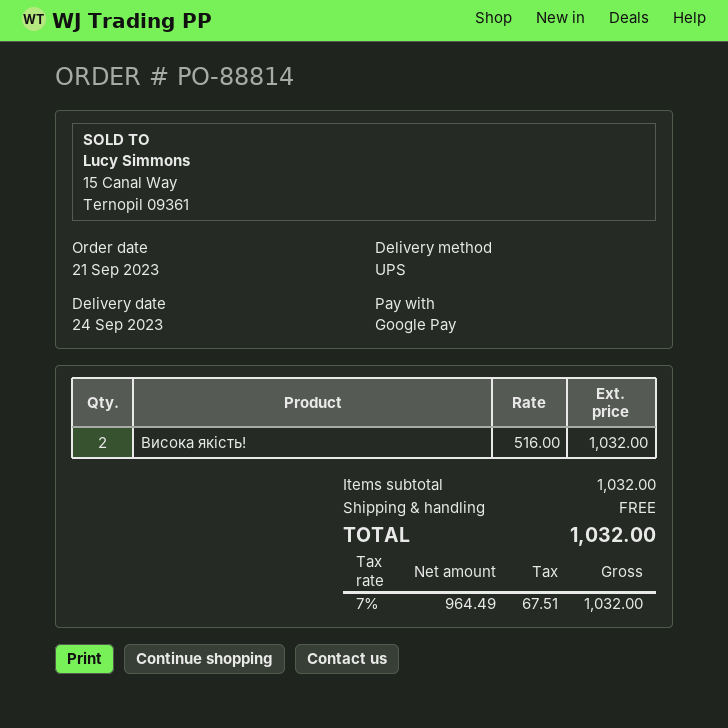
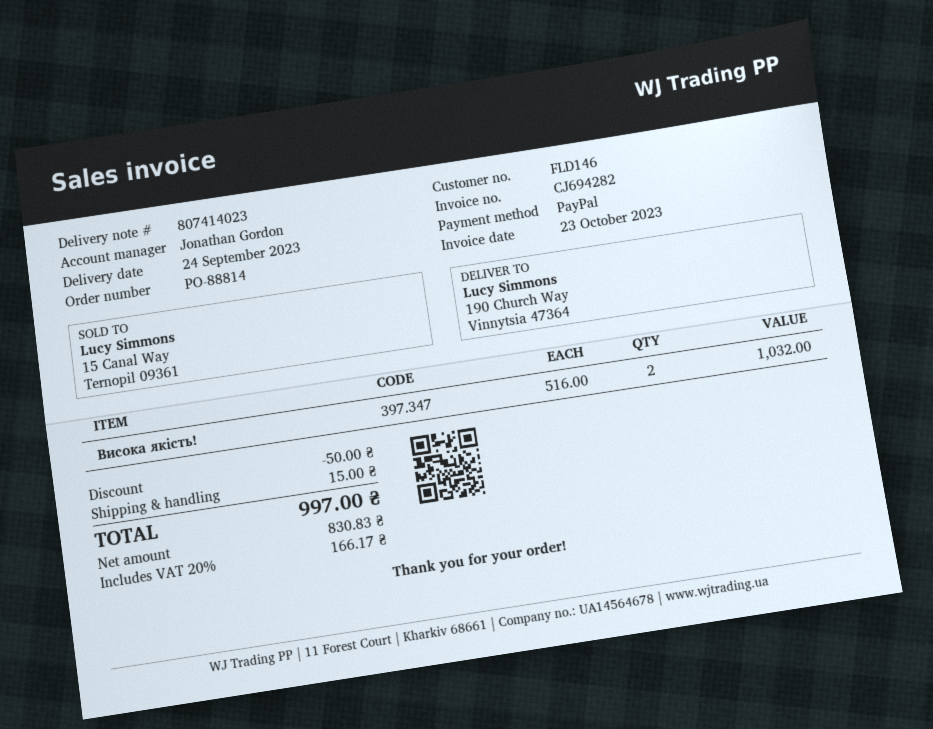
payment method: Google Pay -> PayPal
discount: none -> 50.00
shipping: 0.00 -> 15.00
net: 964.49 -> 830.83
tax: 7% = 67.51 -> 20% = 166.17
total: 1032.00 -> 997.00

